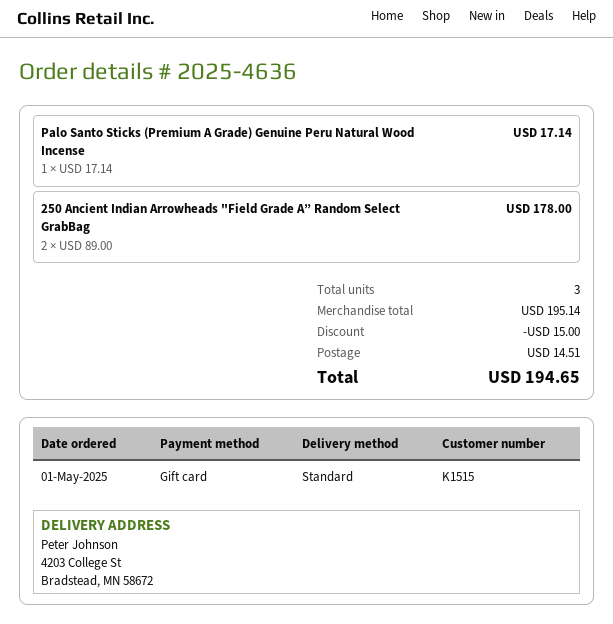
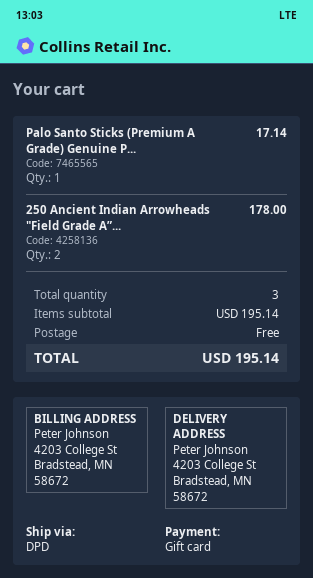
shipping method: standard -> DPD
discount: 15.00 -> none
shipping: 14.51 -> 0.00
total: 194.65 -> 195.14

